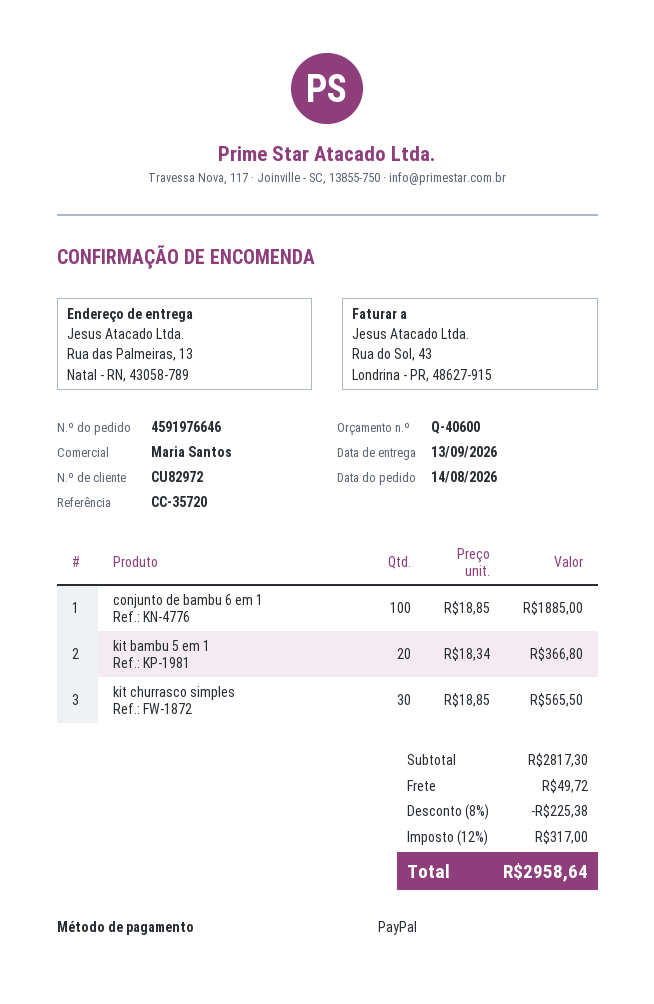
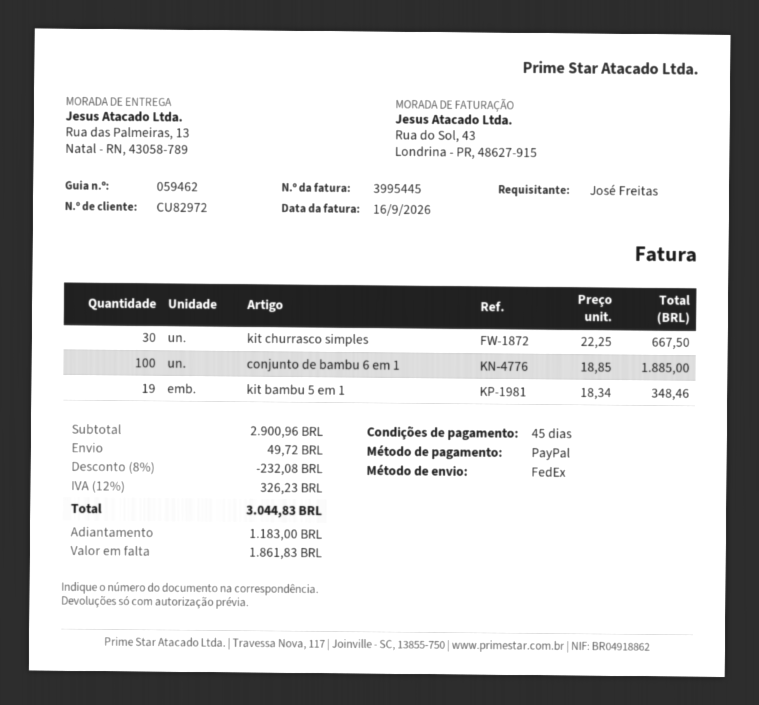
kit bambu 5 em 1: 20 x 18.34 = 366.80 -> 19 x 18.34 = 348.46
kit churrasco simples: 30 x 18.85 = 565.50 -> 30 x 22.25 = 667.50
subtotal: 2817.30 -> 2900.96
discount: 8% = 225.38 -> 8% = 232.08
tax: 12% = 317.00 -> 12% = 326.23
total: 2958.64 -> 3044.83

